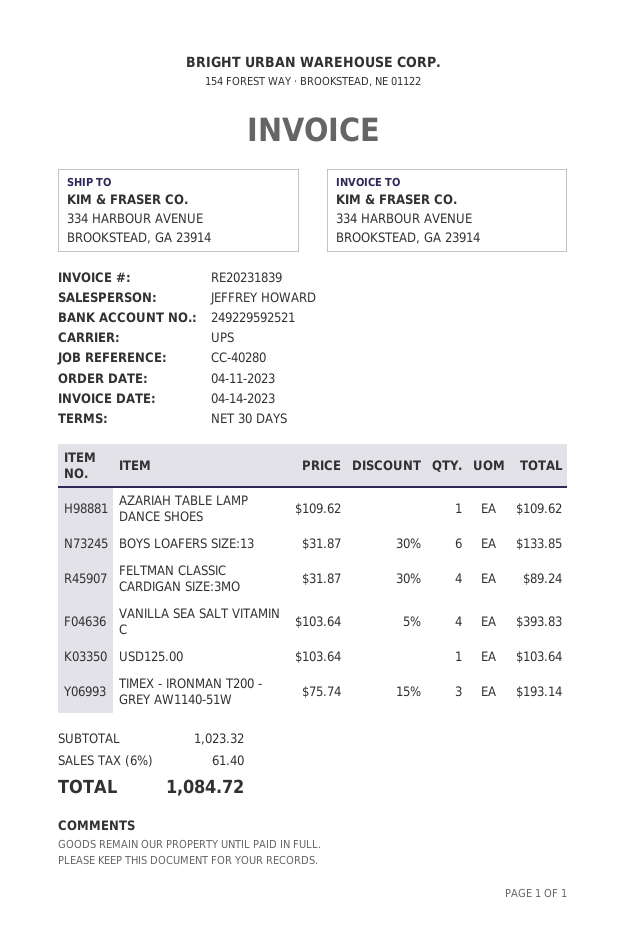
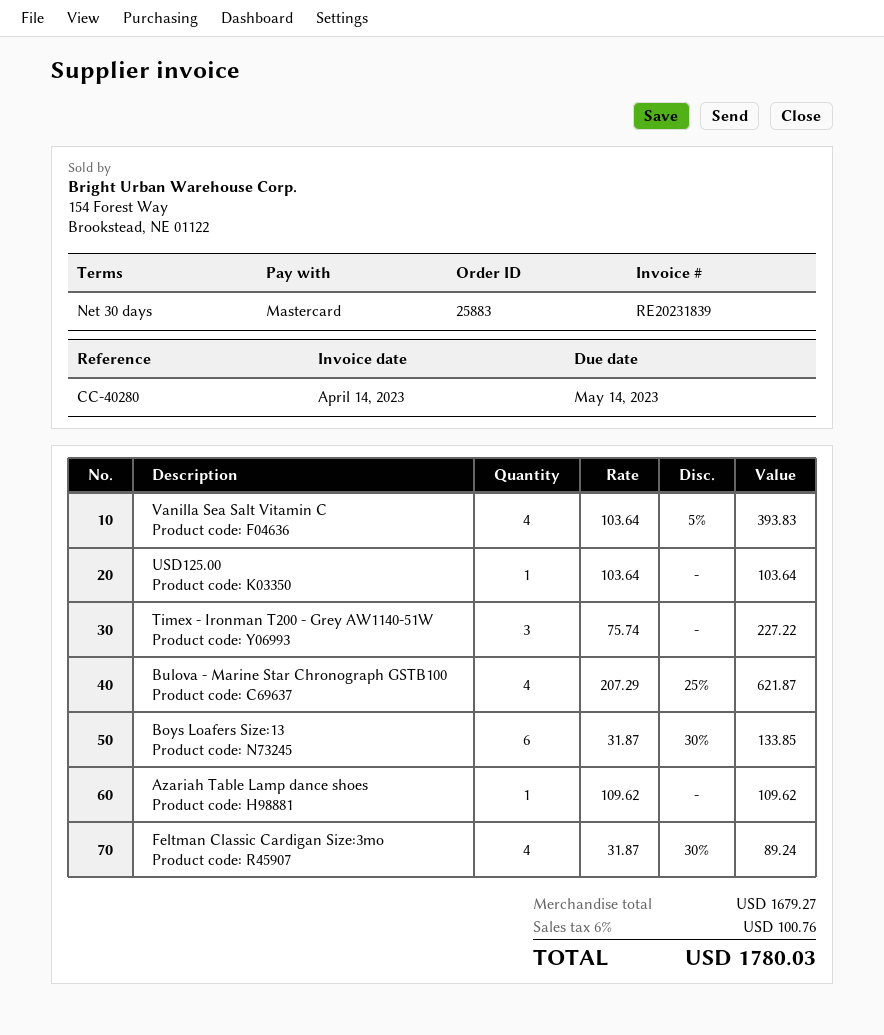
TIMEX - IRONMAN T200 - GREY AW1140-51W: 3 x 75.74 - 15% = 193.14 -> 3 x 75.74 = 227.22
Bulova - Marine Star Chronograph GSTB100: none -> 4 x 207.29 - 25% = 621.87
subtotal: 1023.32 -> 1679.27
tax: 6% = 61.40 -> 6% = 100.76
total: 1084.72 -> 1780.03

